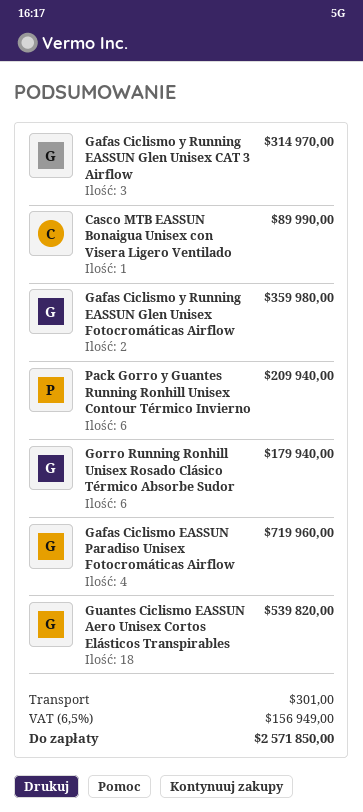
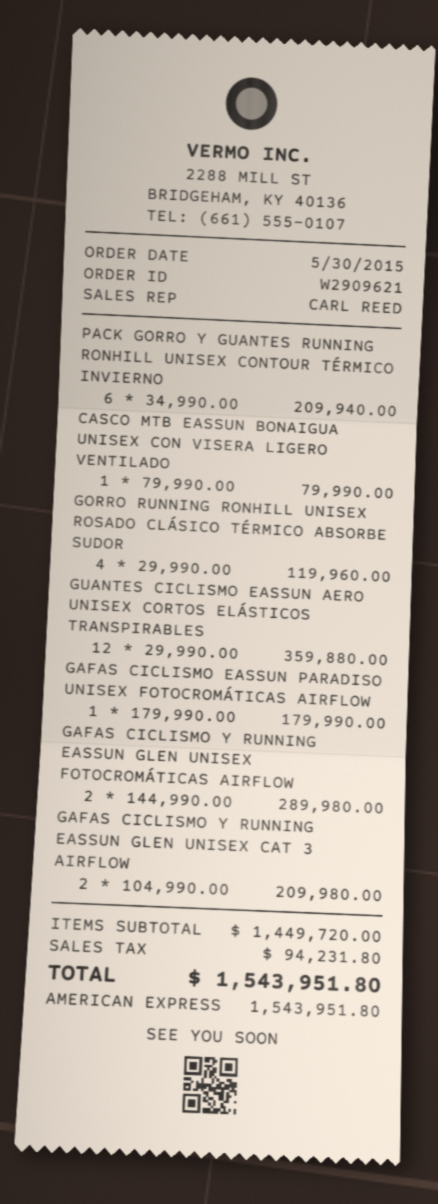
Gafas Ciclismo y Running EASSUN Glen Unisex CAT 3 Airflow: 3 for 314970.00 -> 2 for 209980.00
Casco MTB EASSUN Bonaigua Unisex con Visera Ligero Ventilado: 1 for 89990.00 -> 1 for 79990.00
Gafas Ciclismo y Running EASSUN Glen Unisex Fotocromáticas Airflow: 2 for 359980.00 -> 2 for 289980.00
Gorro Running Ronhill Unisex Rosado Clásico Térmico Absorbe Sudor: 6 for 179940.00 -> 4 for 119960.00
Gafas Ciclismo EASSUN Paradiso Unisex Fotocromáticas Airflow: 4 for 719960.00 -> 1 for 179990.00
Guantes Ciclismo EASSUN Aero Unisex Cortos Elásticos Transpirables: 18 for 539820.00 -> 12 for 359880.00
shipping: 301.00 -> none
tax: 156949.00 -> 94231.80
total: 2571850.00 -> 1543951.80

